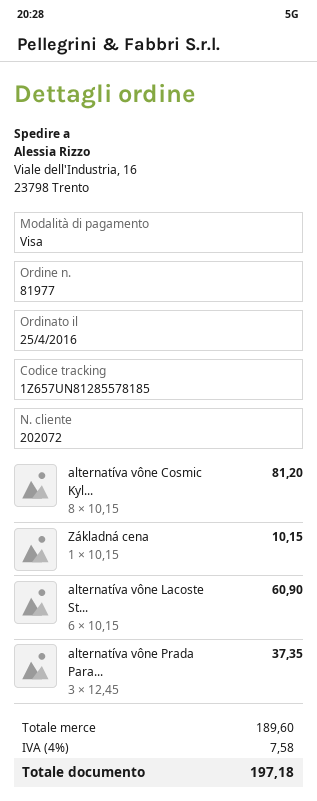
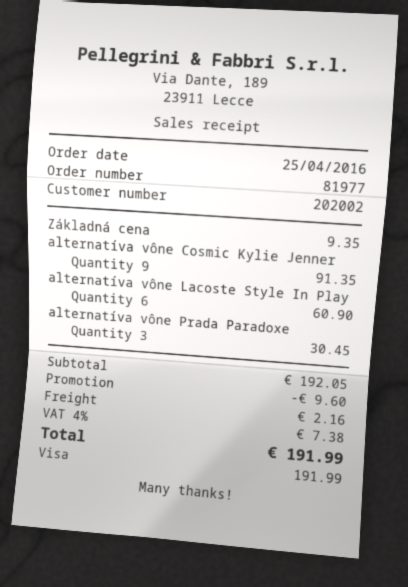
customer number: 202072 -> 202002
alternatíva vône Cosmic Kyl...: 8 for 81.20 -> 9 for 91.35
Základná cena: 1 for 10.15 -> 1 for 9.35
alternatíva vône Prada Para...: 3 for 37.35 -> 3 for 30.45
subtotal: 189.60 -> 192.05
discount: none -> 9.60
shipping: none -> 2.16
tax: 4% = 7.58 -> 4% = 7.38
total: 197.18 -> 191.99

